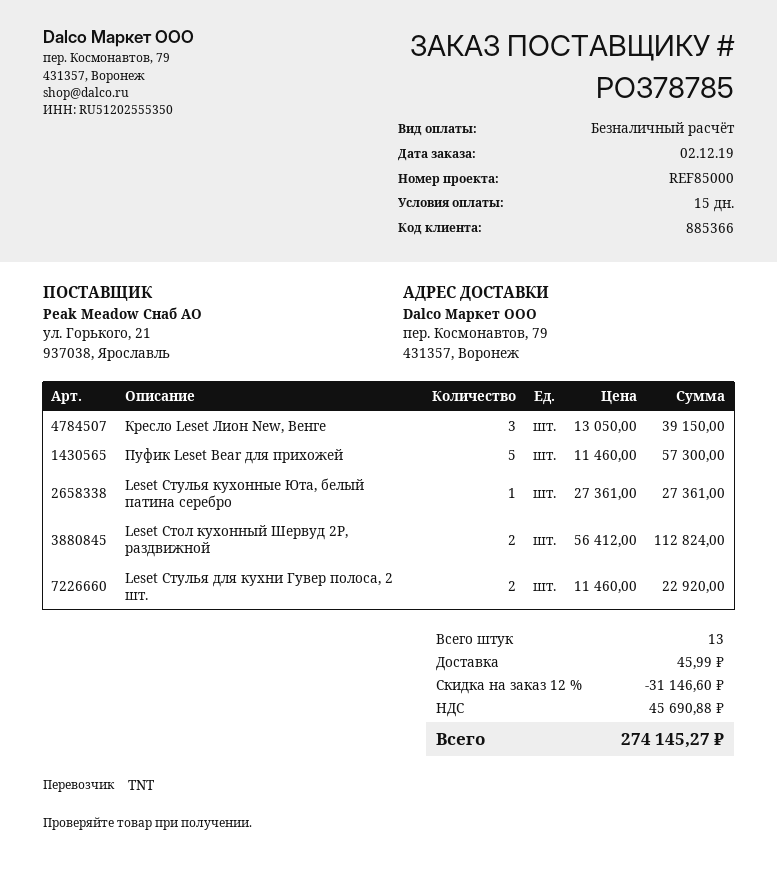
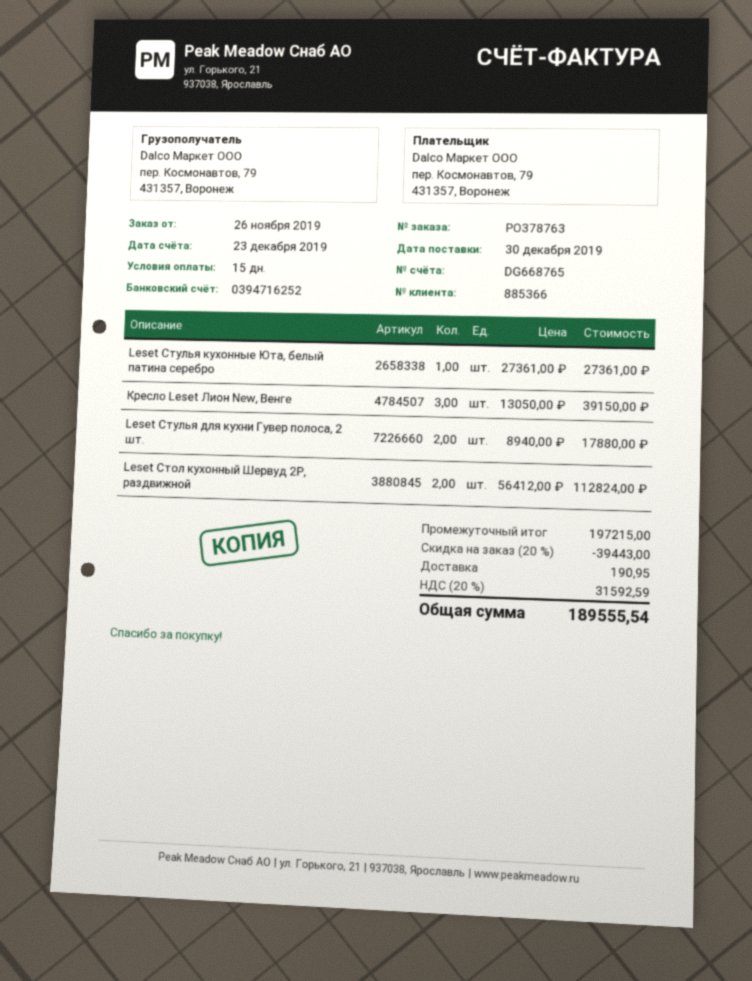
order number: PO378785 -> PO378763
order date: 2019-12-02 -> 2019-11-26
Пуфик Leset Bear для прихожей: 5 x 11460.00 = 57300.00 -> none
Leset Стулья для кухни Гувер полоса, 2 шт.: 2 x 11460.00 = 22920.00 -> 2 x 8940.00 = 17880.00
discount: 12% = 31146.60 -> 20% = 39443.00
shipping: 45.99 -> 190.95
tax: 45690.88 -> 31592.59
total: 274145.27 -> 189555.54

